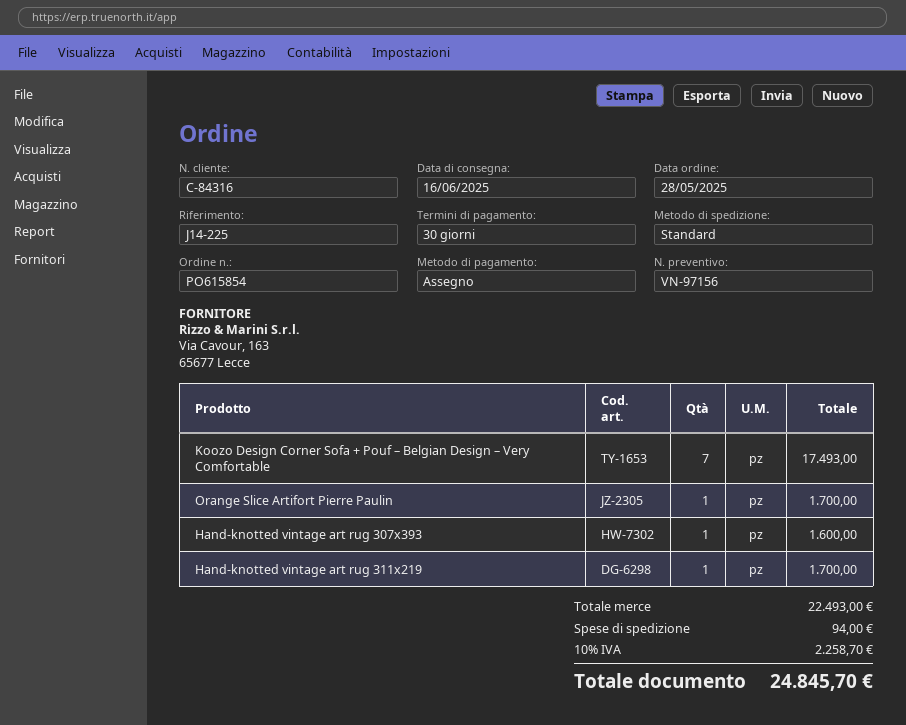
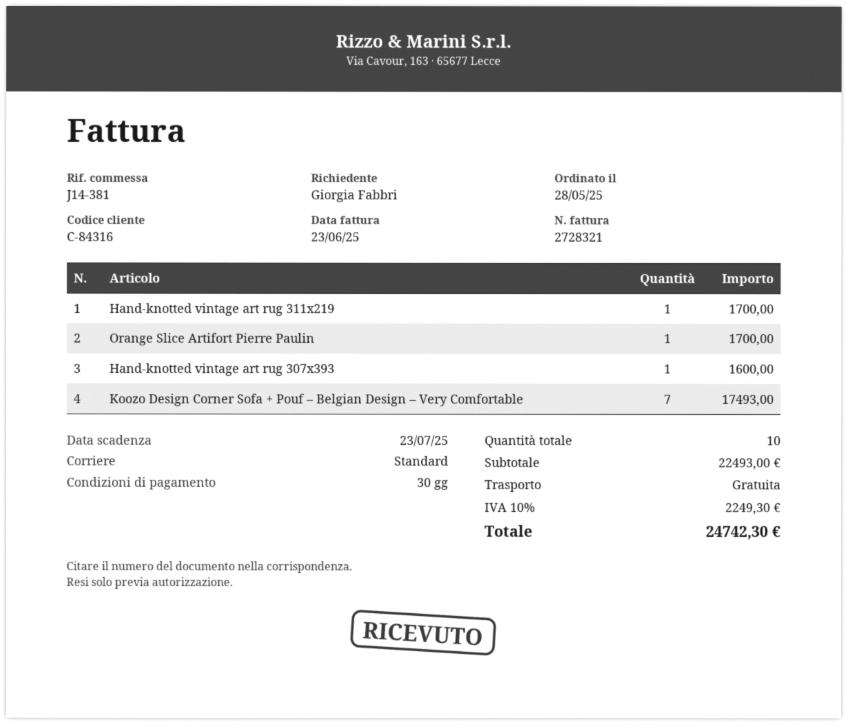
reference: J14-225 -> J14-381
shipping: 94.00 -> 0.00
tax: 10% = 2258.70 -> 10% = 2249.30
total: 24845.70 -> 24742.30

